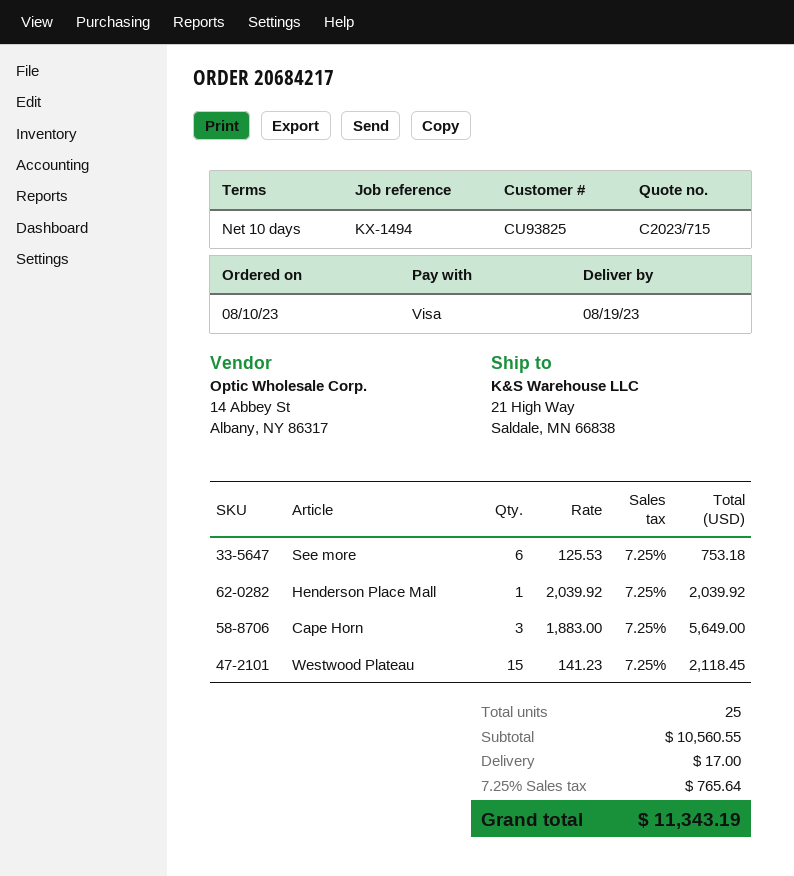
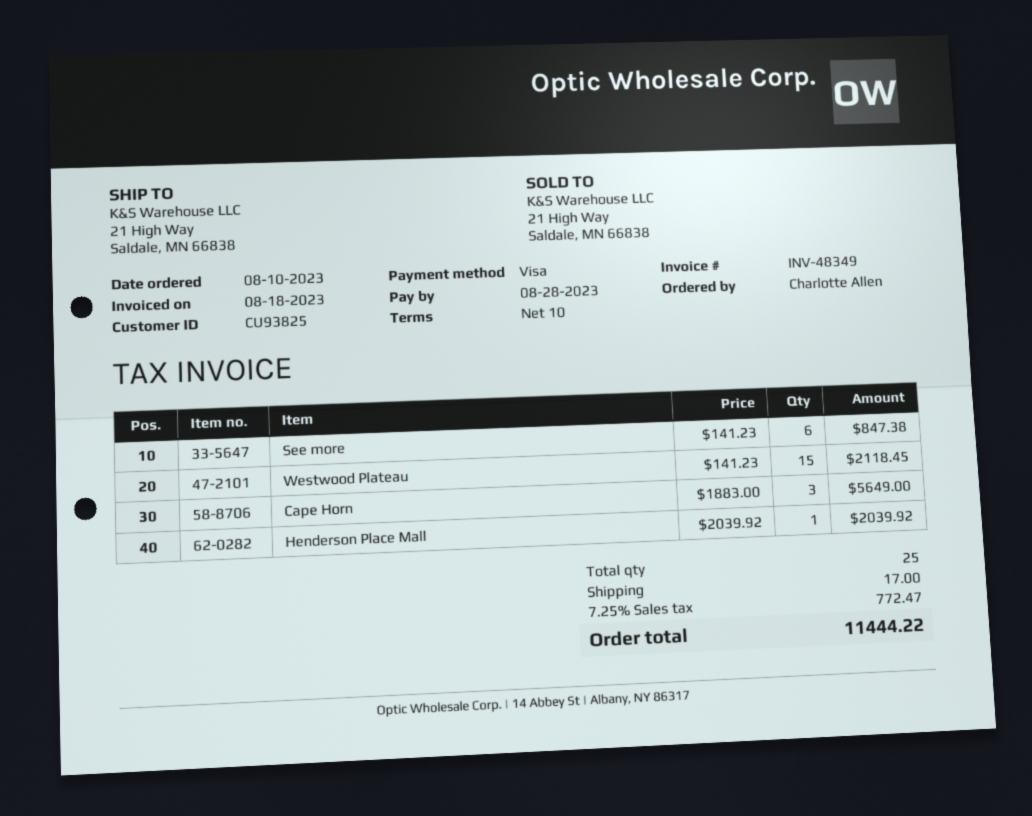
See more: 6 x 125.53 = 753.18 -> 6 x 141.23 = 847.38
tax: 7.25% = 765.64 -> 7.25% = 772.47
total: 11343.19 -> 11444.22

